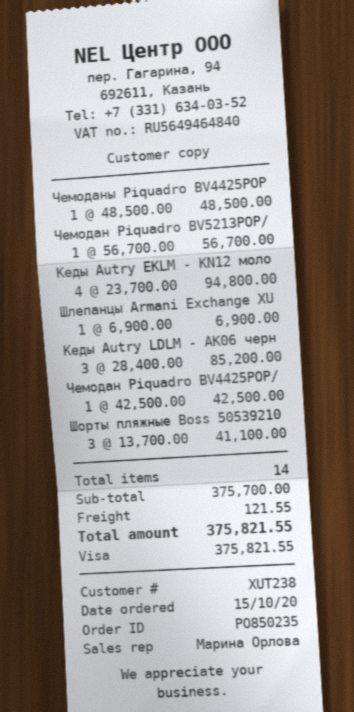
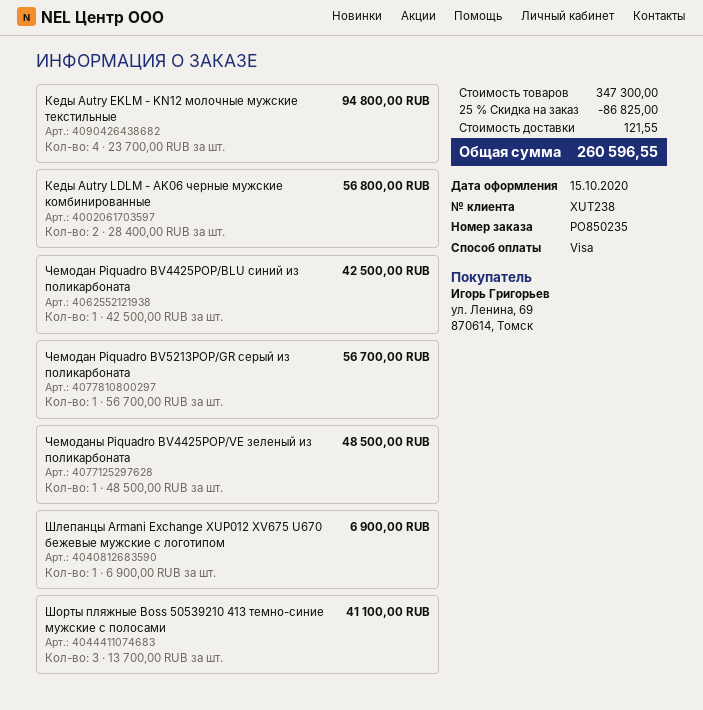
Кеды Autry LDLM - AK06 черн: 3 x 28400.00 = 85200.00 -> 2 x 28400.00 = 56800.00
subtotal: 375700.00 -> 347300.00
discount: none -> 25% = 86825.00
total: 375821.55 -> 260596.55

